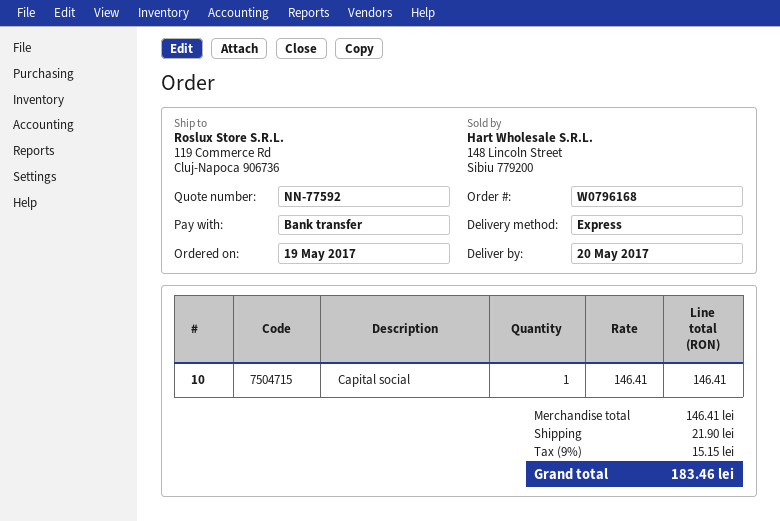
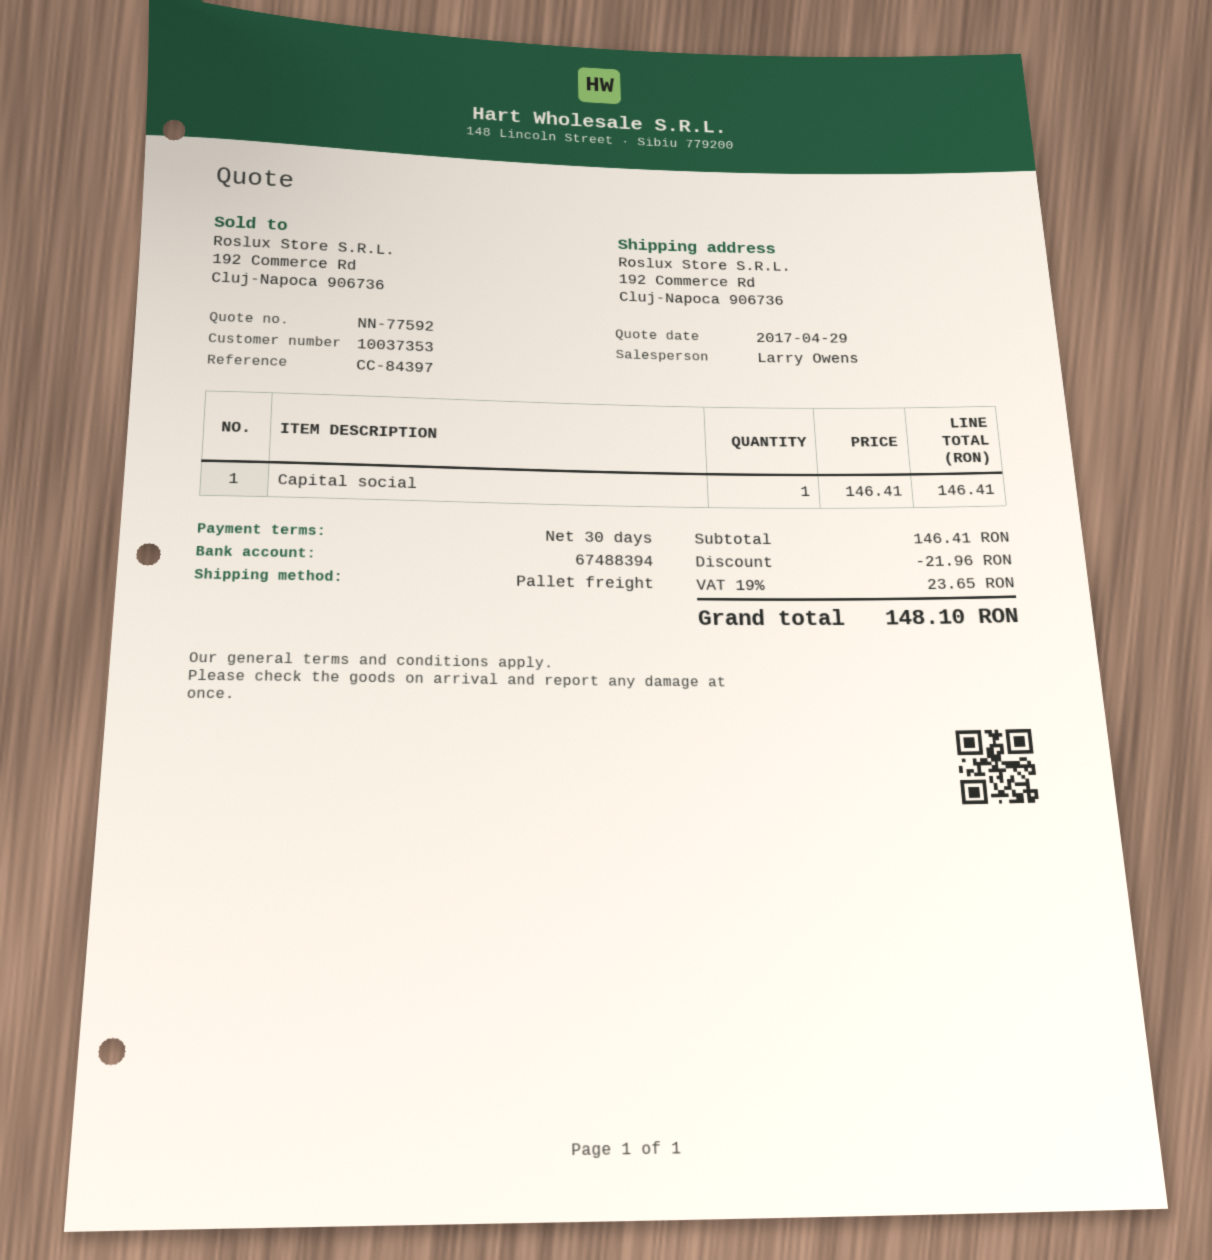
shipping method: express -> pallet freight
ship to: 119 Commerce Rd, Cluj-Napoca 906736 -> 192 Commerce Rd, Cluj-Napoca 906736
discount: none -> 21.96
shipping: 21.90 -> none
tax: 9% = 15.15 -> 19% = 23.65
total: 183.46 -> 148.10

